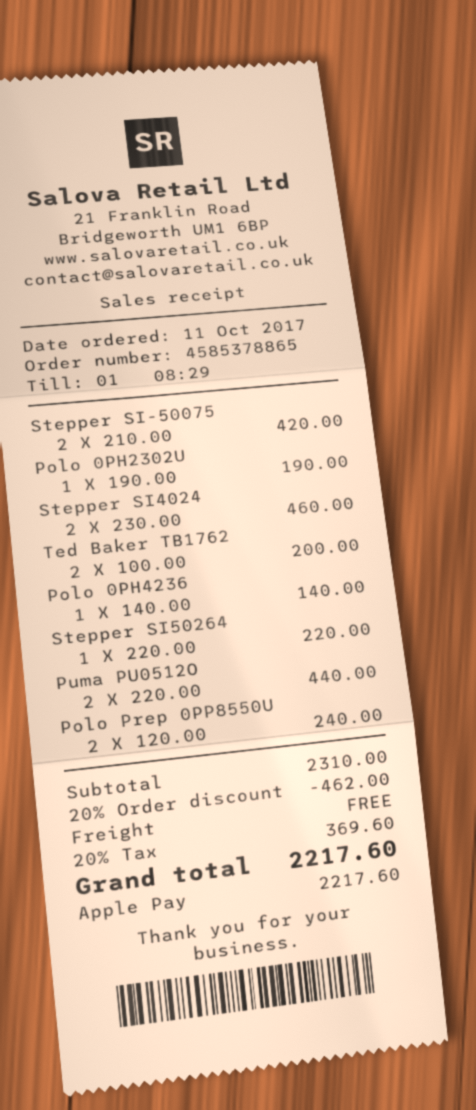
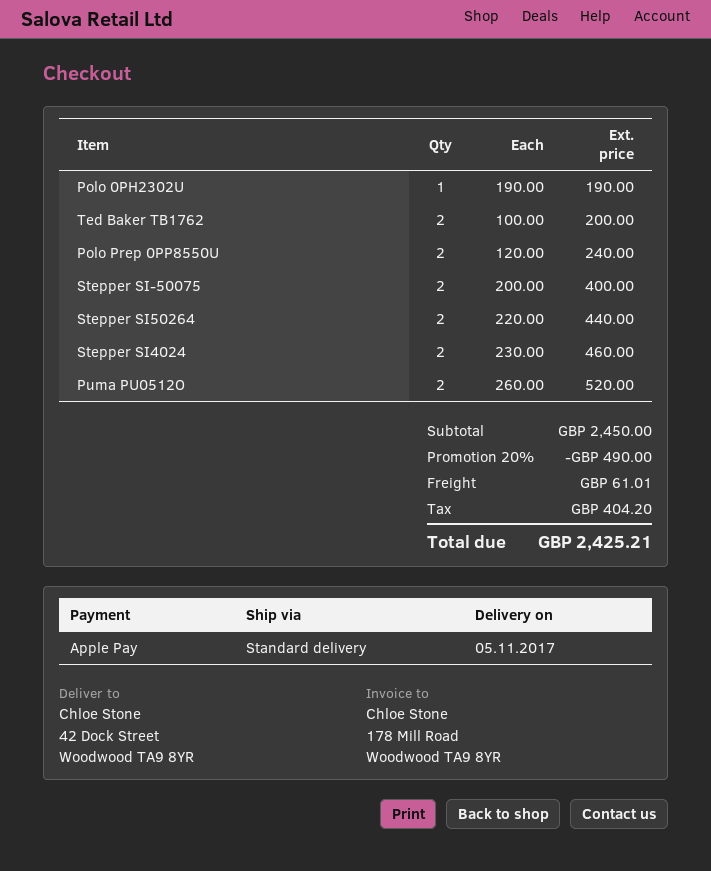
Stepper SI-50075: 2 x 210.00 = 420.00 -> 2 x 200.00 = 400.00
Polo 0PH4236: 1 x 140.00 = 140.00 -> none
Stepper SI50264: 1 x 220.00 = 220.00 -> 2 x 220.00 = 440.00
Puma PU0512O: 2 x 220.00 = 440.00 -> 2 x 260.00 = 520.00
subtotal: 2310.00 -> 2450.00
discount: 20% = 462.00 -> 20% = 490.00
shipping: 0.00 -> 61.01
tax: 369.60 -> 404.20
total: 2217.60 -> 2425.21

